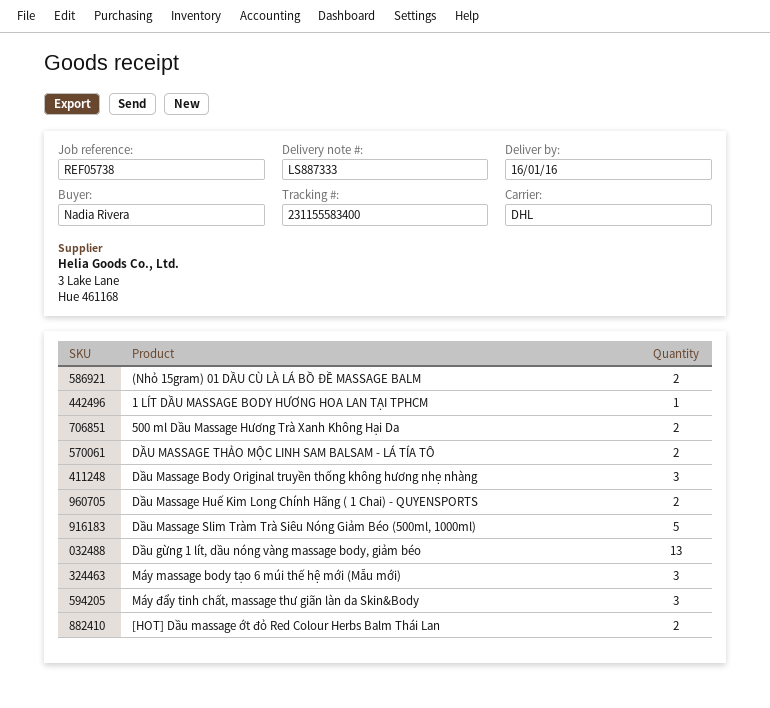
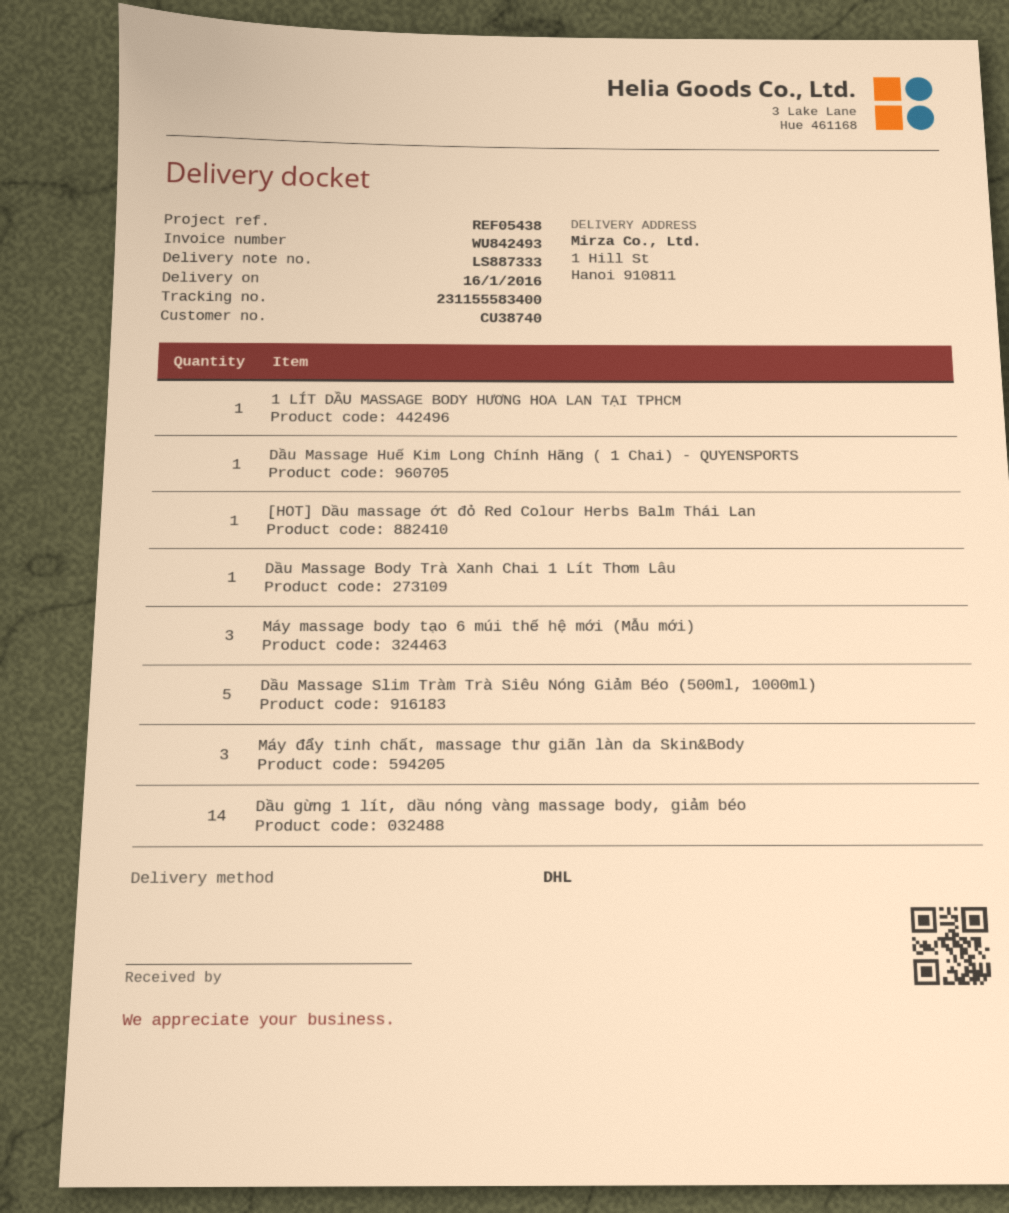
reference: REF05738 -> REF05438
(Nhỏ 15gram) 01 DẦU CÙ LÀ LÁ BỒ ĐỀ MASSAGE BALM: 2 -> none
500 ml Dầu Massage Hương Trà Xanh Không Hại Da: 2 -> none
DẦU MASSAGE THẢO MỘC LINH SAM BALSAM - LÁ TÍA TÔ: 2 -> none
Dầu Massage Body Original truyền thống không hương nhẹ nhàng: 3 -> none
Dầu Massage Huế Kim Long Chính Hãng ( 1 Chai) - QUYENSPORTS: 2 -> 1
Dầu gừng 1 lít, dầu nóng vàng massage body, giảm béo: 13 -> 14
[HOT] Dầu massage ớt đỏ Red Colour Herbs Balm Thái Lan: 2 -> 1
Dầu Massage Body Trà Xanh Chai 1 Lít Thơm Lâu: none -> 1

